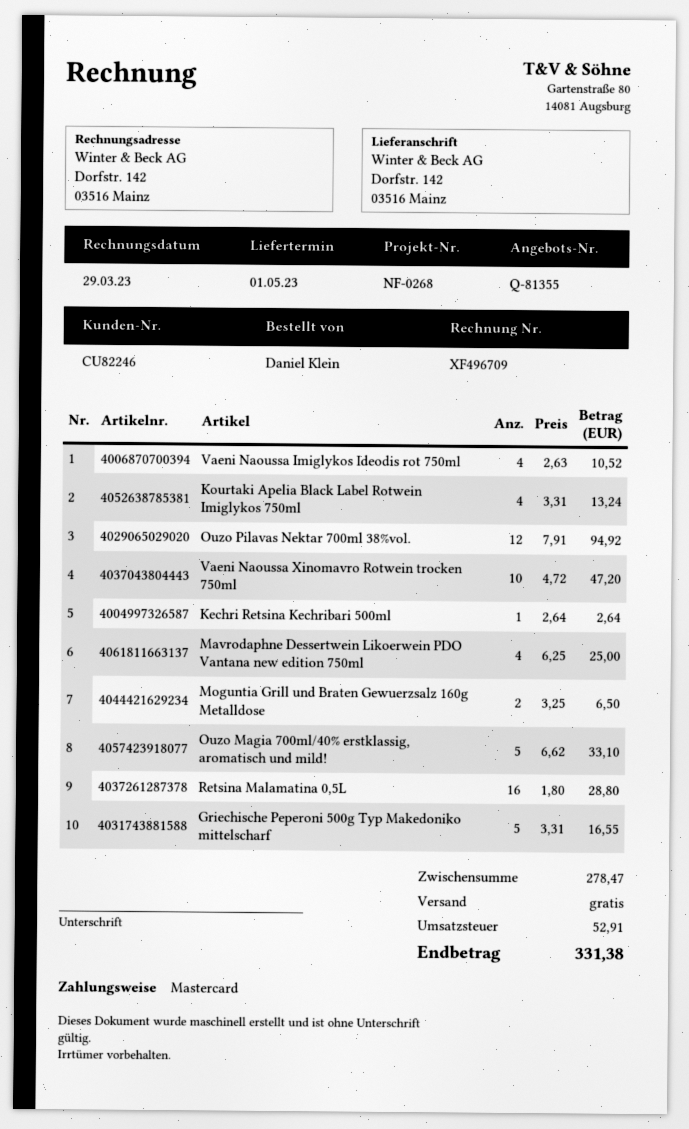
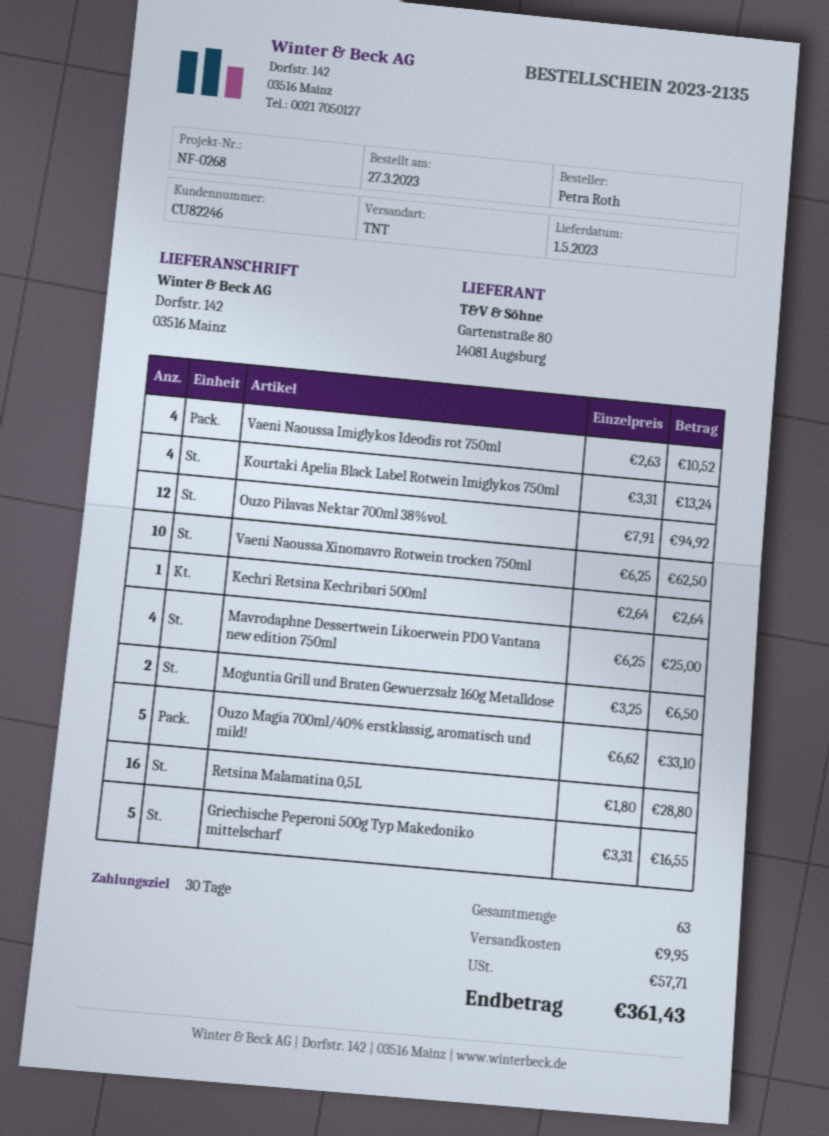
ordered by: Daniel Klein -> Petra Roth
Vaeni Naoussa Xinomavro Rotwein trocken 750ml: 10 x 4.72 = 47.20 -> 10 x 6.25 = 62.50
shipping: 0.00 -> 9.95
tax: 52.91 -> 57.71
total: 331.38 -> 361.43

